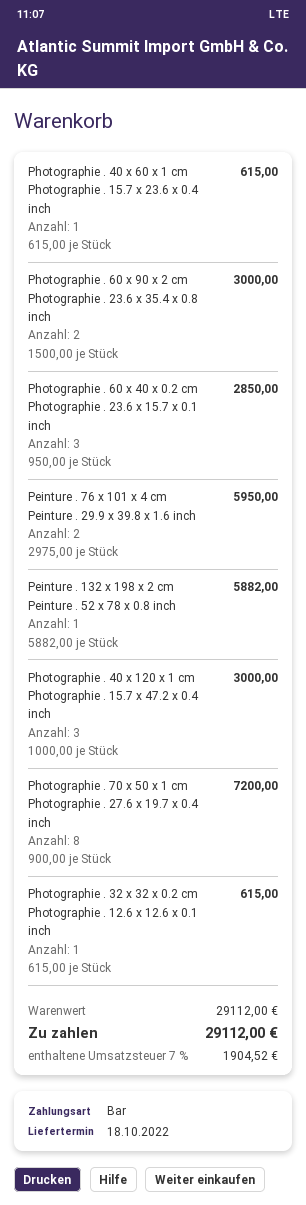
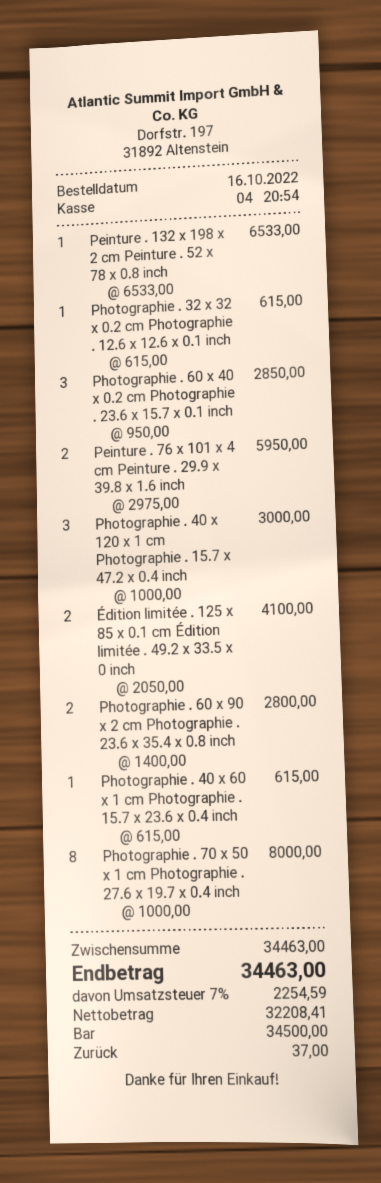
Photographie . 60 x 90 x 2 cm Photographie . 23.6 x 35.4 x 0.8 inch: 2 x 1500.00 = 3000.00 -> 2 x 1400.00 = 2800.00
Peinture . 132 x 198 x 2 cm Peinture . 52 x 78 x 0.8 inch: 1 x 5882.00 = 5882.00 -> 1 x 6533.00 = 6533.00
Photographie . 70 x 50 x 1 cm Photographie . 27.6 x 19.7 x 0.4 inch: 8 x 900.00 = 7200.00 -> 8 x 1000.00 = 8000.00
Édition limitée . 125 x 85 x 0.1 cm Édition limitée . 49.2 x 33.5 x 0 inch: none -> 2 x 2050.00 = 4100.00
subtotal: 29112.00 -> 34463.00
tax: 7% = 1904.52 -> 7% = 2254.59
total: 29112.00 -> 34463.00

